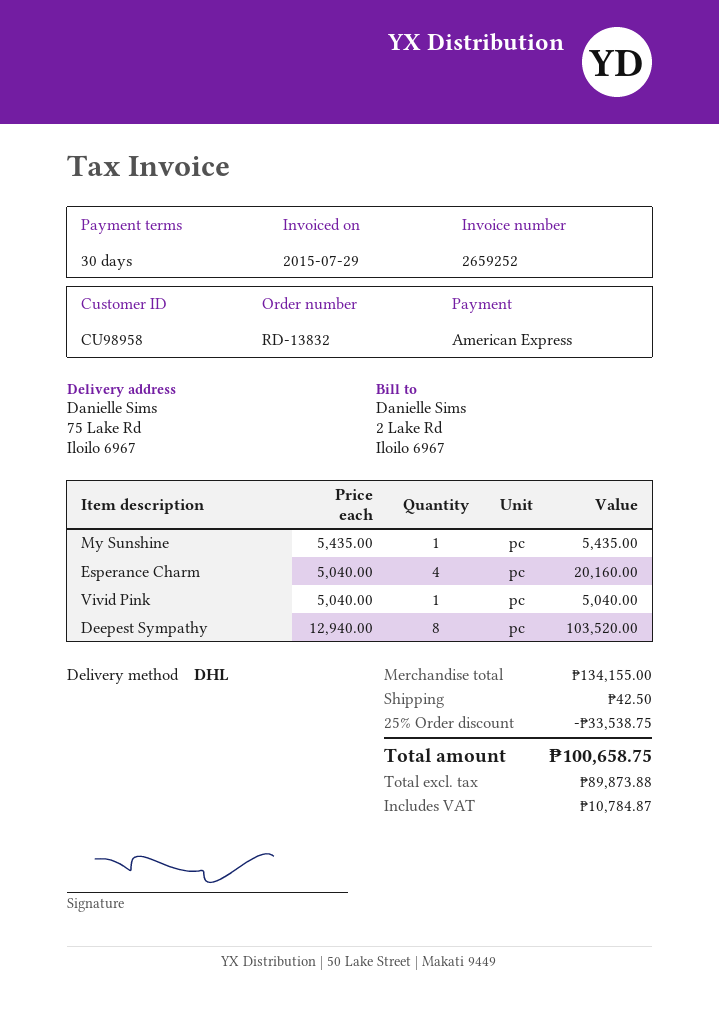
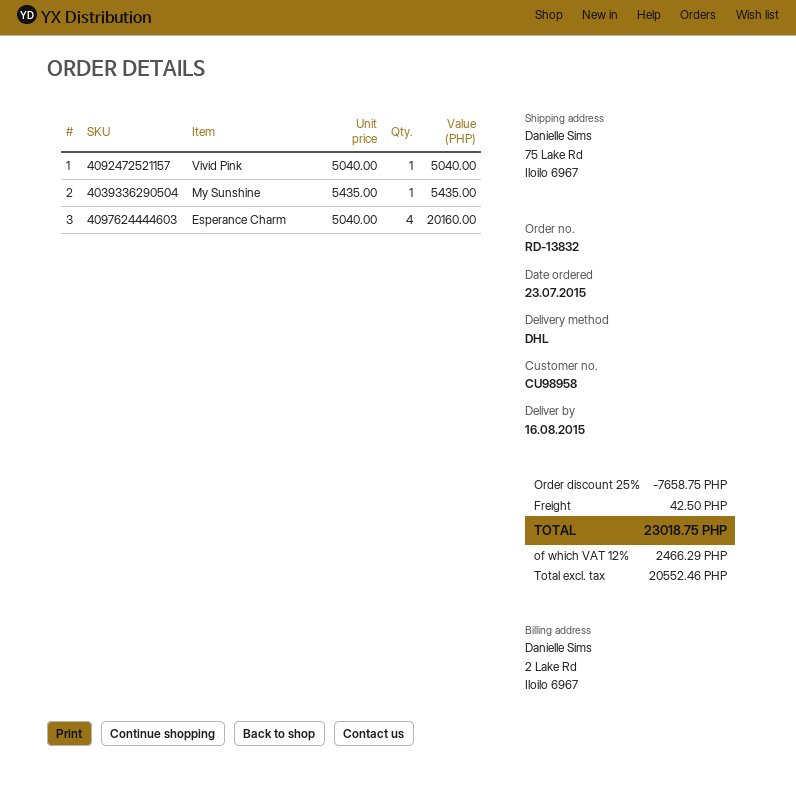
Deepest Sympathy: 8 x 12940.00 = 103520.00 -> none
discount: 25% = 33538.75 -> 25% = 7658.75
net: 89873.88 -> 20552.46
tax: 10784.87 -> 2466.29
total: 100658.75 -> 23018.75

